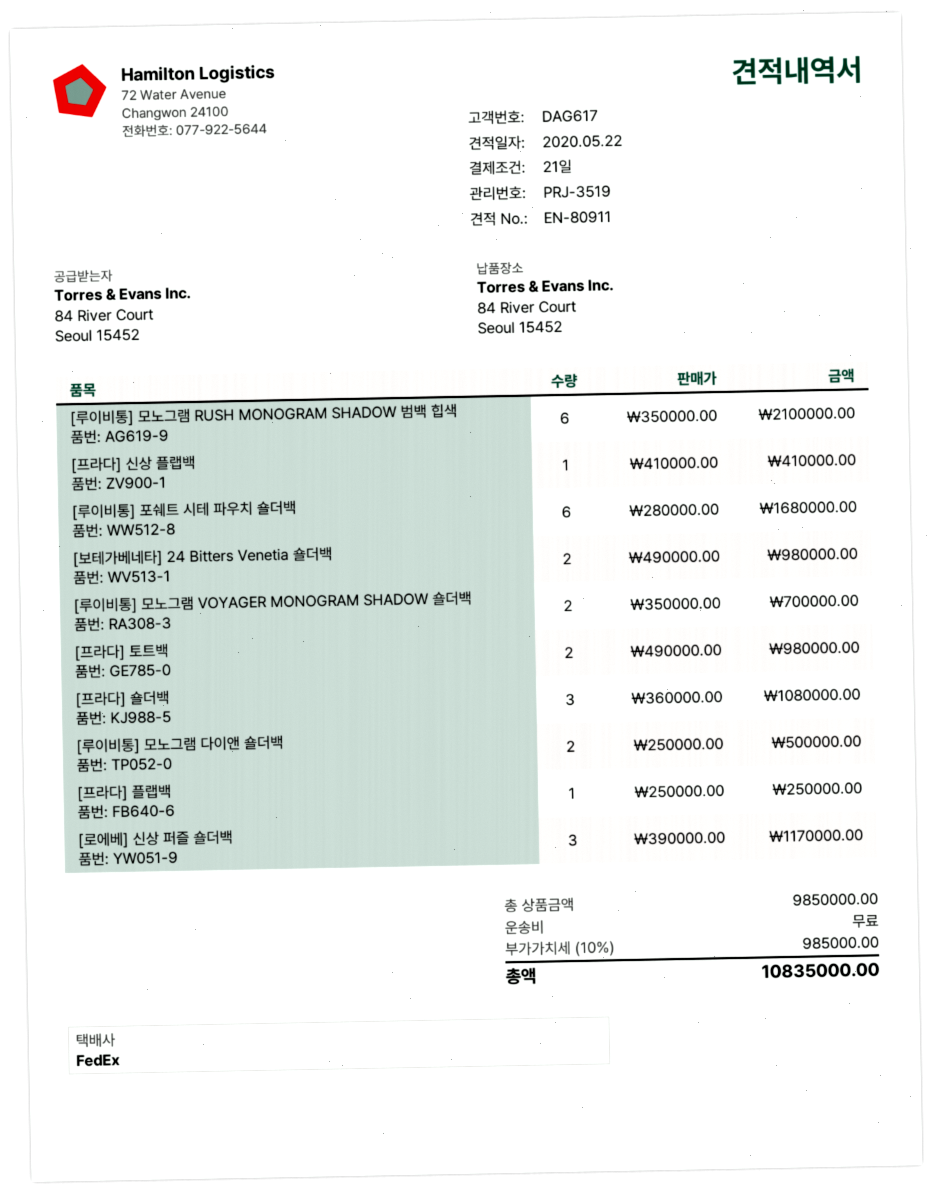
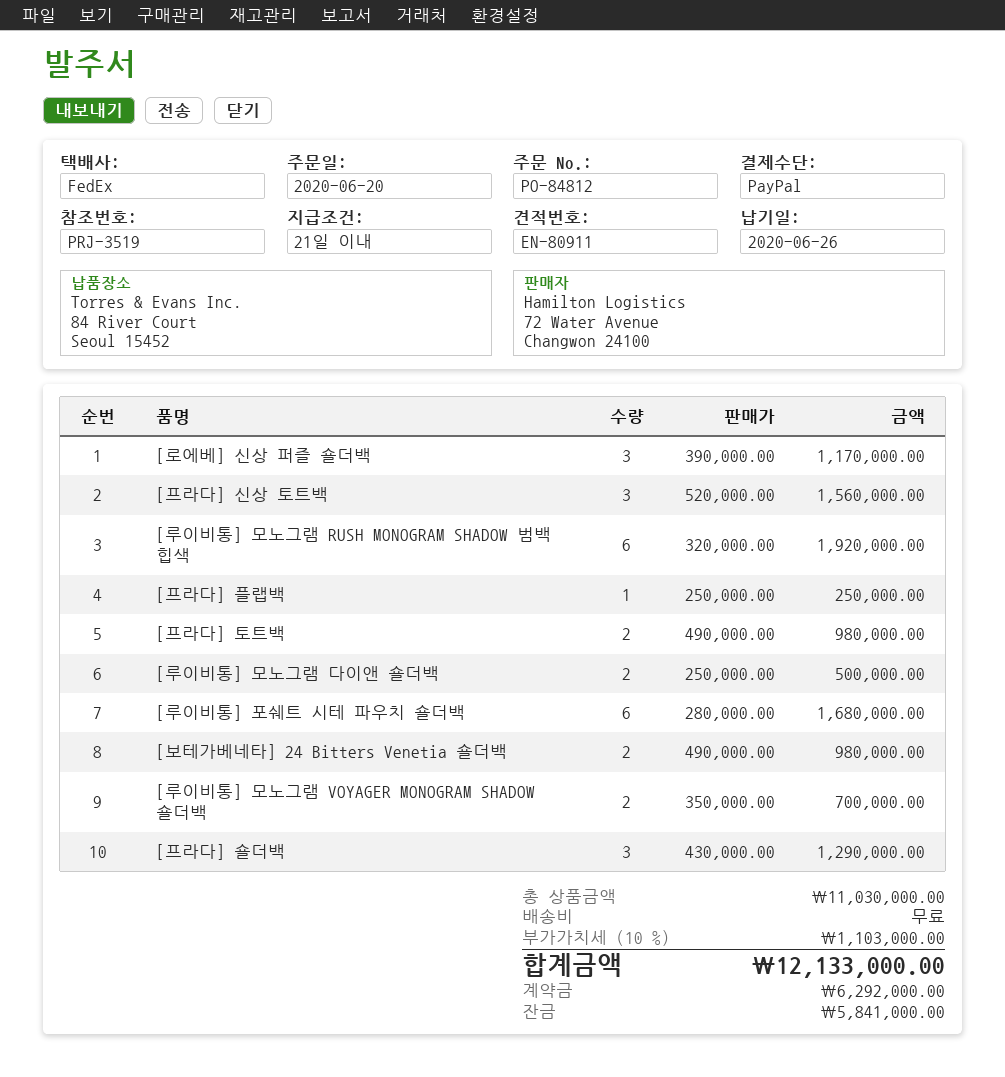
[루이비통] 모노그램 RUSH MONOGRAM SHADOW 범백 힙색: 6 x 350000.00 = 2100000.00 -> 6 x 320000.00 = 1920000.00
[프라다] 신상 플랩백: 1 x 410000.00 = 410000.00 -> none
[프라다] 숄더백: 3 x 360000.00 = 1080000.00 -> 3 x 430000.00 = 1290000.00
[프라다] 신상 토트백: none -> 3 x 520000.00 = 1560000.00
subtotal: 9850000.00 -> 11030000.00
tax: 10% = 985000.00 -> 10% = 1103000.00
total: 10835000.00 -> 12133000.00

